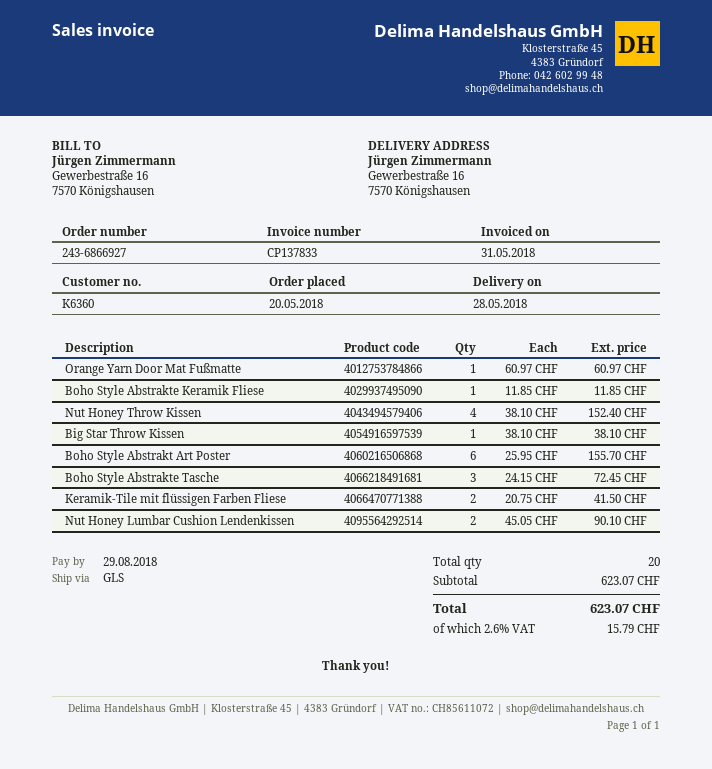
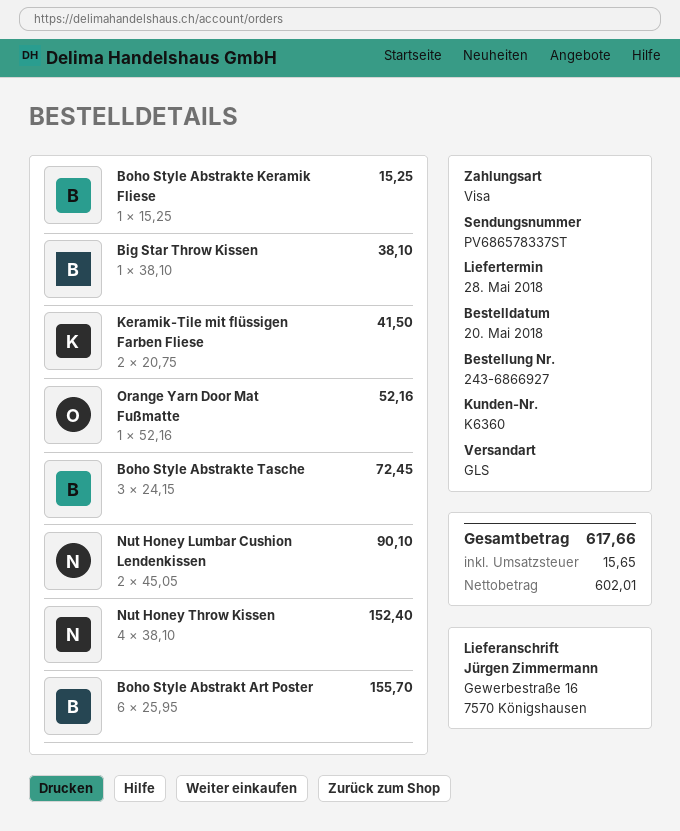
Orange Yarn Door Mat Fußmatte: 1 x 60.97 = 60.97 -> 1 x 52.16 = 52.16
Boho Style Abstrakte Keramik Fliese: 1 x 11.85 = 11.85 -> 1 x 15.25 = 15.25
tax: 15.79 -> 15.65
total: 623.07 -> 617.66

